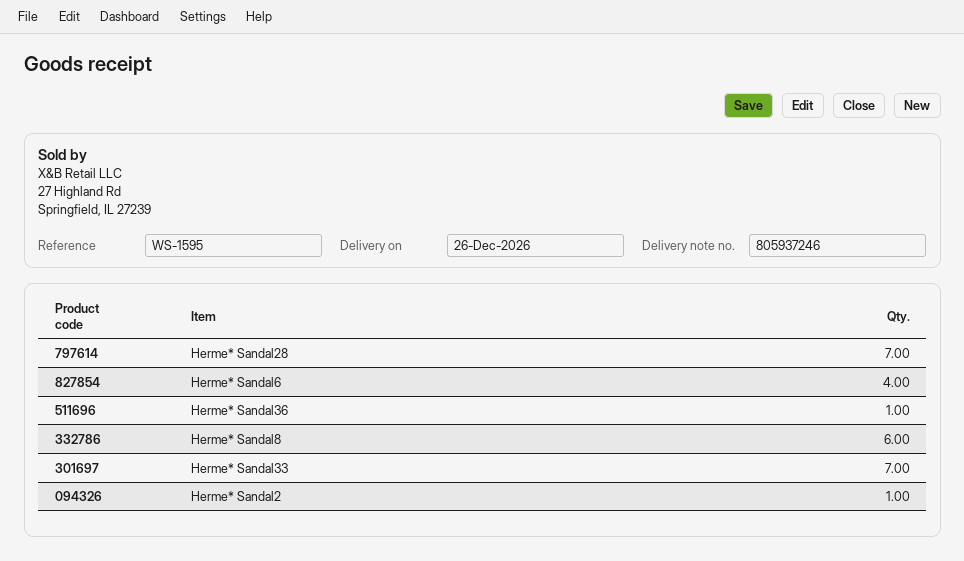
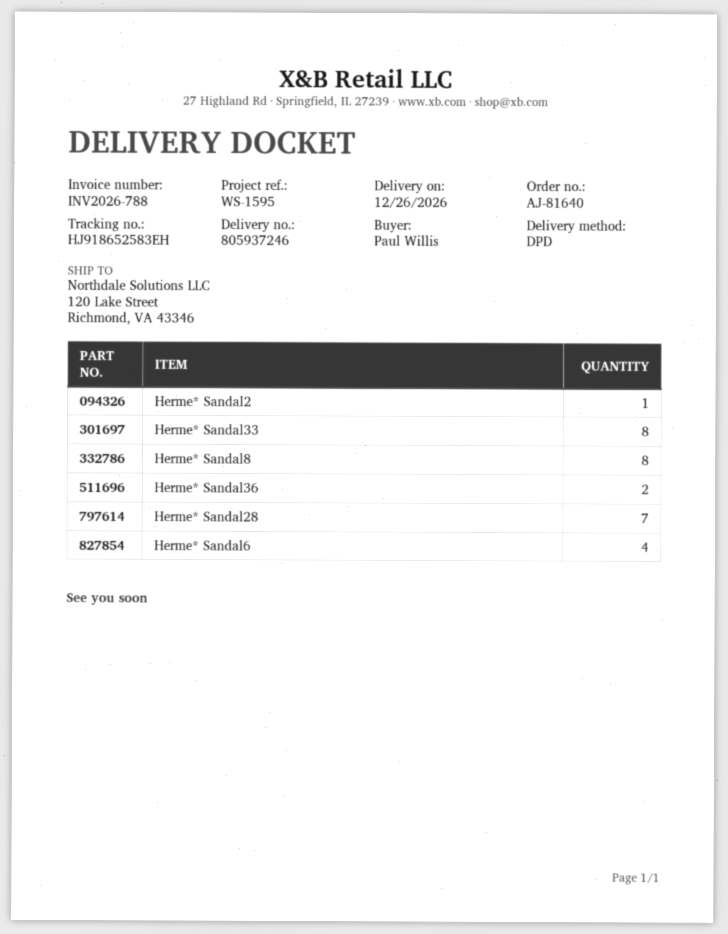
Herme* Sandal36: 1 -> 2
Herme* Sandal8: 6 -> 8
Herme* Sandal33: 7 -> 8

